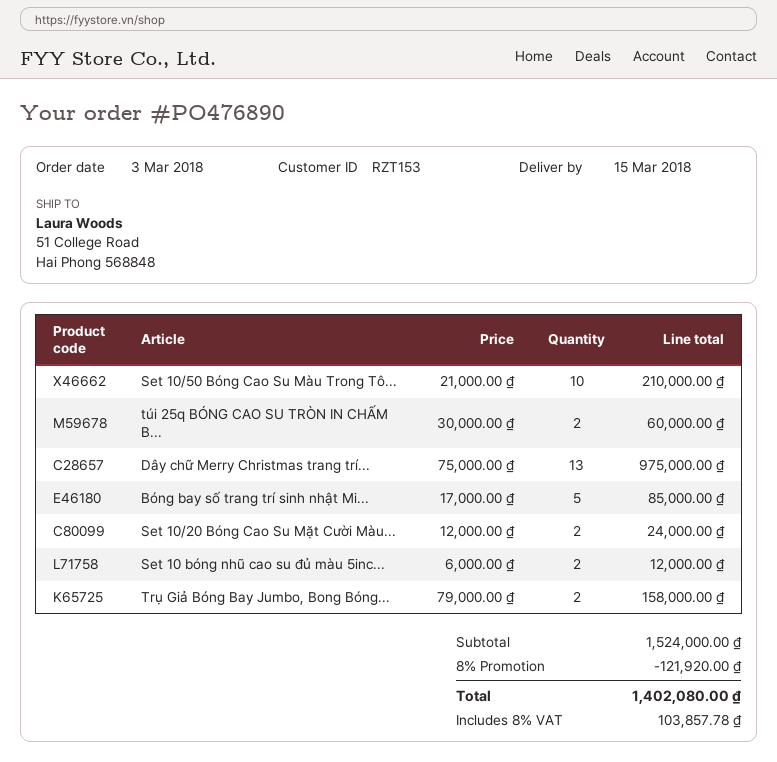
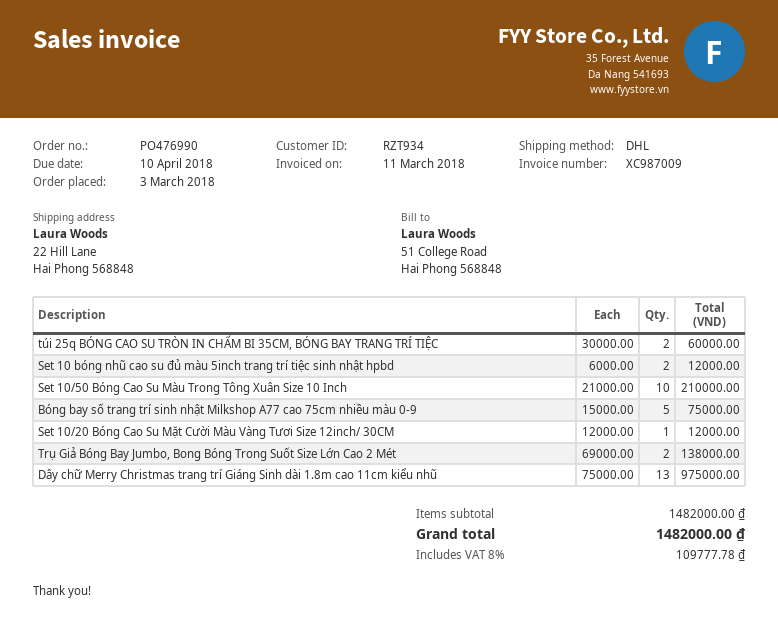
order number: PO476890 -> PO476990
customer number: RZT153 -> RZT934
ship to: 51 College Road, Hai Phong 568848 -> 22 Hill Lane, Hai Phong 568848
Bóng bay số trang trí sinh nhật Mi...: 5 x 17000.00 = 85000.00 -> 5 x 15000.00 = 75000.00
Set 10/20 Bóng Cao Su Mặt Cười Màu...: 2 x 12000.00 = 24000.00 -> 1 x 12000.00 = 12000.00
Trụ Giả Bóng Bay Jumbo, Bong Bóng...: 2 x 79000.00 = 158000.00 -> 2 x 69000.00 = 138000.00
subtotal: 1524000.00 -> 1482000.00
discount: 8% = 121920.00 -> none
tax: 8% = 103857.78 -> 8% = 109777.78
total: 1402080.00 -> 1482000.00

